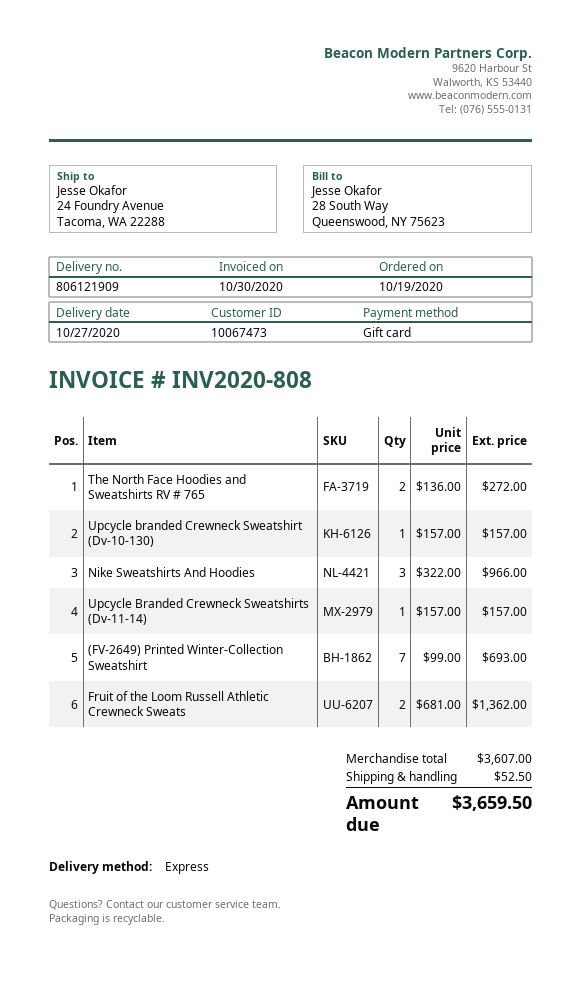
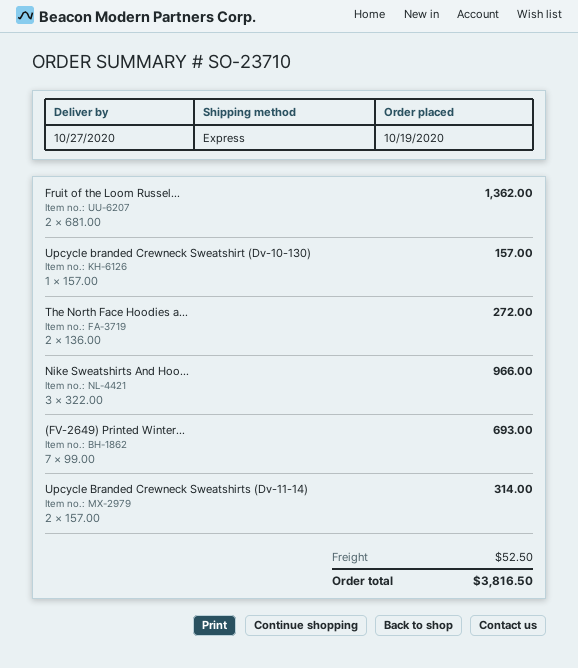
Upcycle Branded Crewneck Sweatshirts (Dv-11-14): 1 x 157.00 = 157.00 -> 2 x 157.00 = 314.00
total: 3659.50 -> 3816.50

